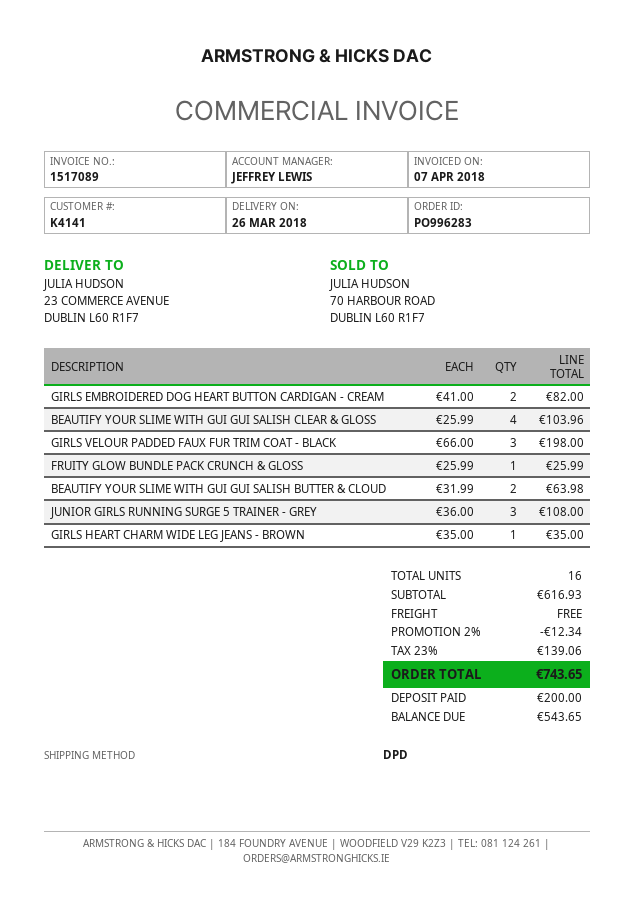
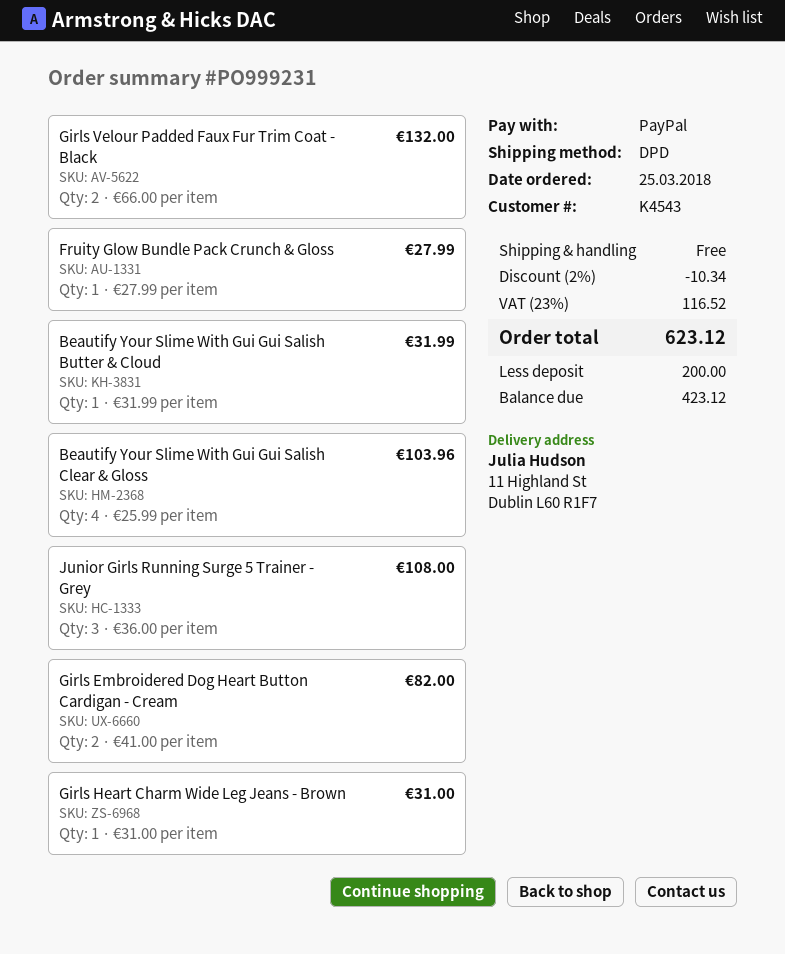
order number: PO996283 -> PO999231
customer number: K4141 -> K4543
ship to: 23 COMMERCE AVENUE, DUBLIN L60 R1F7 -> 11 Highland St, Dublin L60 R1F7
GIRLS VELOUR PADDED FAUX FUR TRIM COAT - BLACK: 3 x 66.00 = 198.00 -> 2 x 66.00 = 132.00
FRUITY GLOW BUNDLE PACK CRUNCH & GLOSS: 1 x 25.99 = 25.99 -> 1 x 27.99 = 27.99
BEAUTIFY YOUR SLIME WITH GUI GUI SALISH BUTTER & CLOUD: 2 x 31.99 = 63.98 -> 1 x 31.99 = 31.99
GIRLS HEART CHARM WIDE LEG JEANS - BROWN: 1 x 35.00 = 35.00 -> 1 x 31.00 = 31.00
discount: 2% = 12.34 -> 2% = 10.34
tax: 23% = 139.06 -> 23% = 116.52
total: 743.65 -> 623.12
balance: 543.65 -> 423.12

